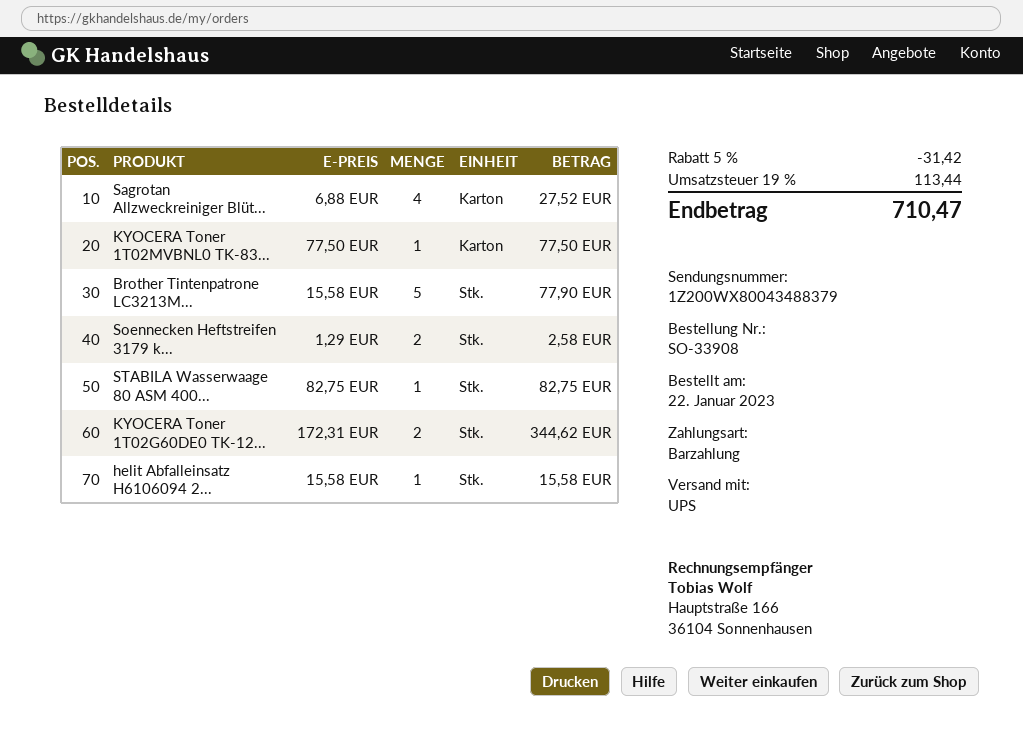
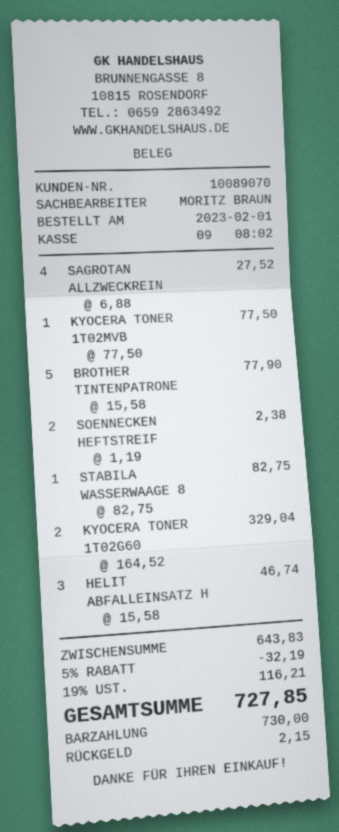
order date: 2023-01-22 -> 2023-02-01
Soennecken Heftstreifen 3179 k...: 2 x 1.29 = 2.58 -> 2 x 1.19 = 2.38
KYOCERA Toner 1T02G60DE0 TK-12...: 2 x 172.31 = 344.62 -> 2 x 164.52 = 329.04
helit Abfalleinsatz H6106094 2...: 1 x 15.58 = 15.58 -> 3 x 15.58 = 46.74
discount: 5% = 31.42 -> 5% = 32.19
tax: 19% = 113.44 -> 19% = 116.21
total: 710.47 -> 727.85

